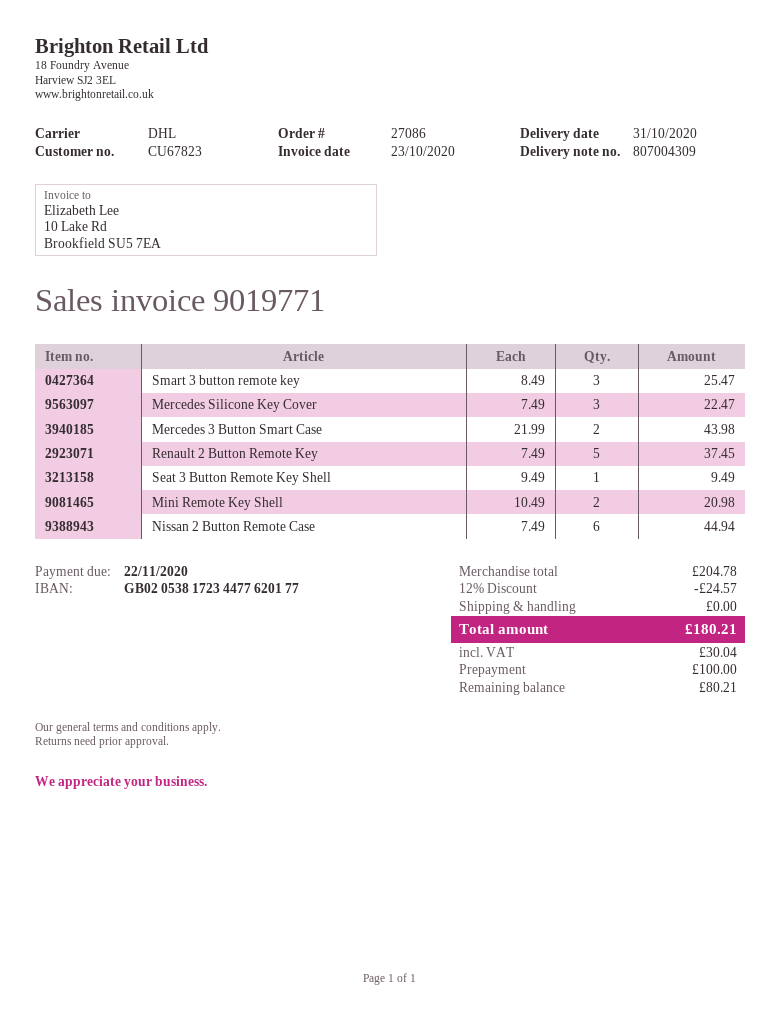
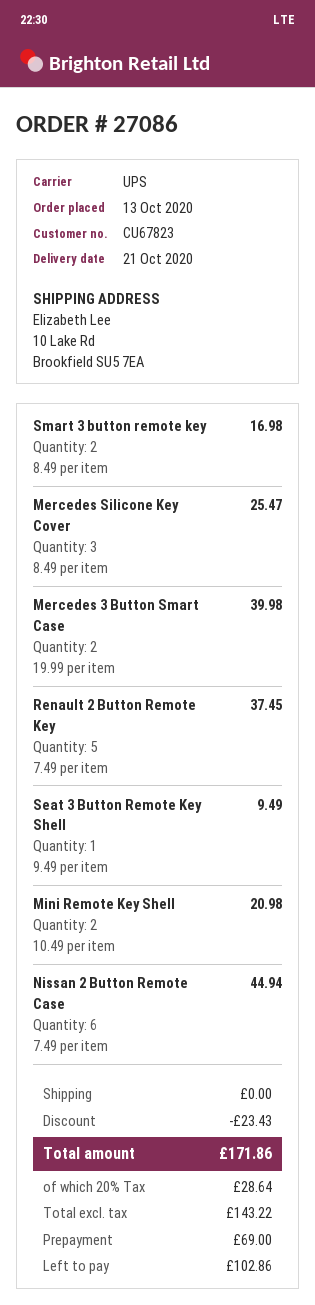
delivery date: 2020-10-31 -> 2020-10-21
shipping method: DHL -> UPS
Smart 3 button remote key: 3 x 8.49 = 25.47 -> 2 x 8.49 = 16.98
Mercedes Silicone Key Cover: 3 x 7.49 = 22.47 -> 3 x 8.49 = 25.47
Mercedes 3 Button Smart Case: 2 x 21.99 = 43.98 -> 2 x 19.99 = 39.98
discount: 24.57 -> 23.43
tax: 30.04 -> 28.64
total: 180.21 -> 171.86
deposit: 100.00 -> 69.00
balance: 80.21 -> 102.86

